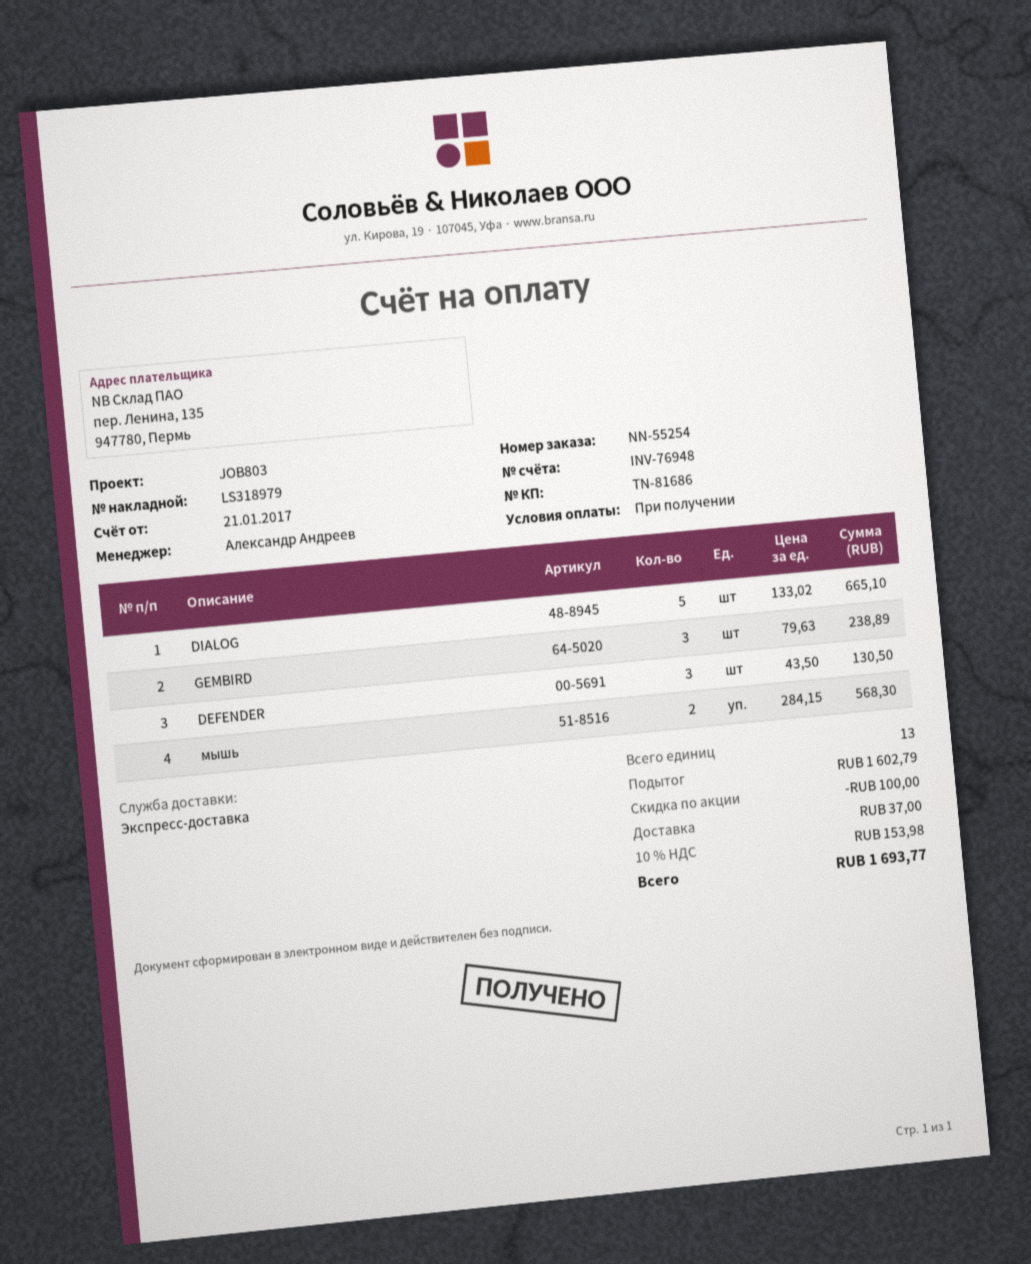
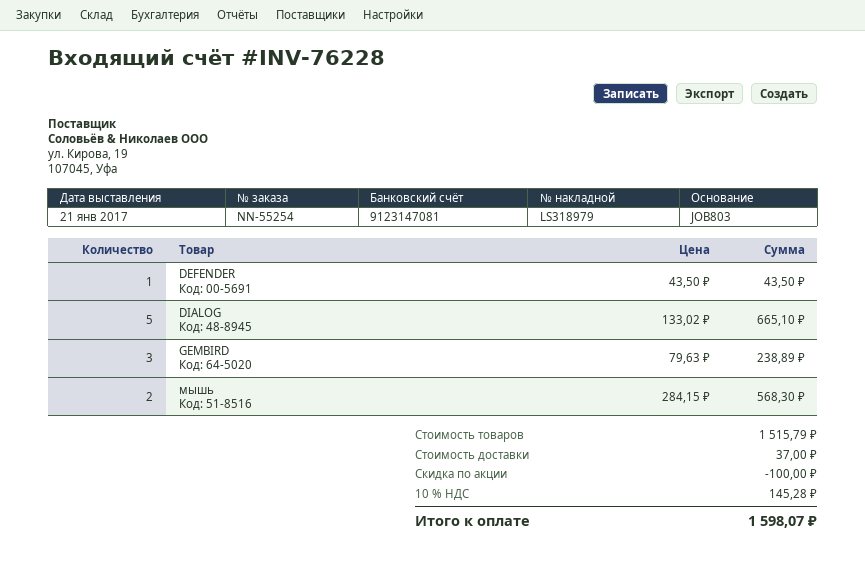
invoice number: INV-76948 -> INV-76228
DEFENDER: 3 x 43.50 = 130.50 -> 1 x 43.50 = 43.50
subtotal: 1602.79 -> 1515.79
tax: 10% = 153.98 -> 10% = 145.28
total: 1693.77 -> 1598.07

